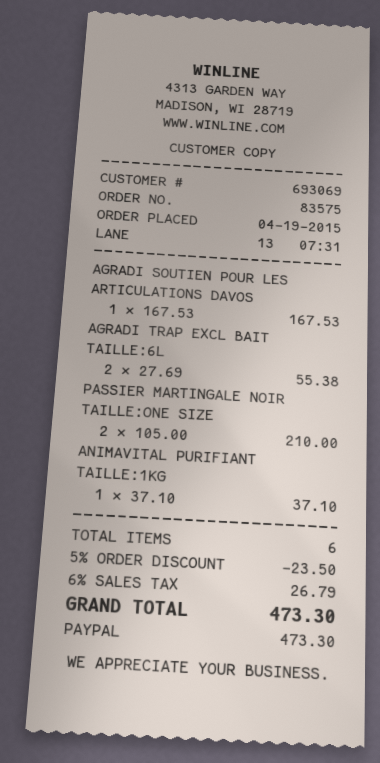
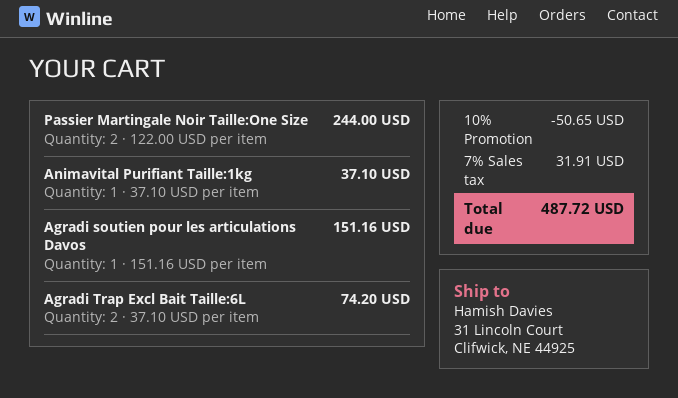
AGRADI SOUTIEN POUR LES ARTICULATIONS DAVOS: 1 x 167.53 = 167.53 -> 1 x 151.16 = 151.16
AGRADI TRAP EXCL BAIT TAILLE:6L: 2 x 27.69 = 55.38 -> 2 x 37.10 = 74.20
PASSIER MARTINGALE NOIR TAILLE:ONE SIZE: 2 x 105.00 = 210.00 -> 2 x 122.00 = 244.00
discount: 5% = 23.50 -> 10% = 50.65
tax: 6% = 26.79 -> 7% = 31.91
total: 473.30 -> 487.72

